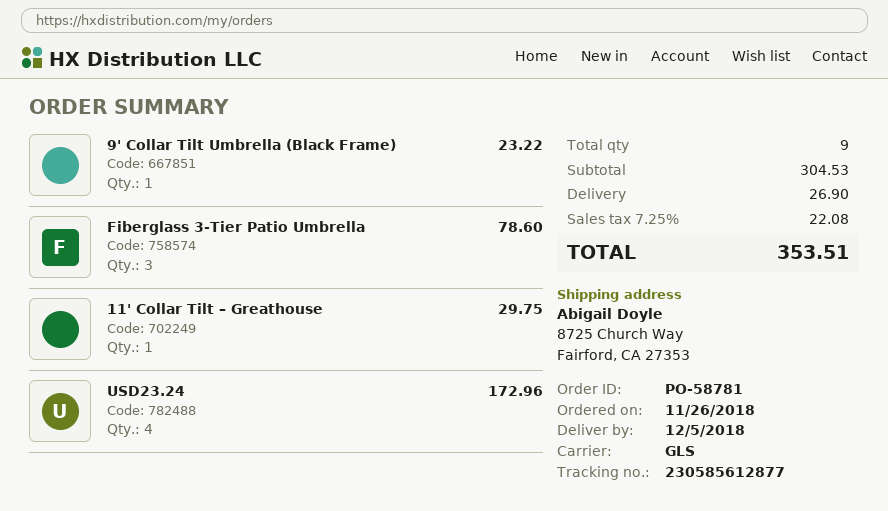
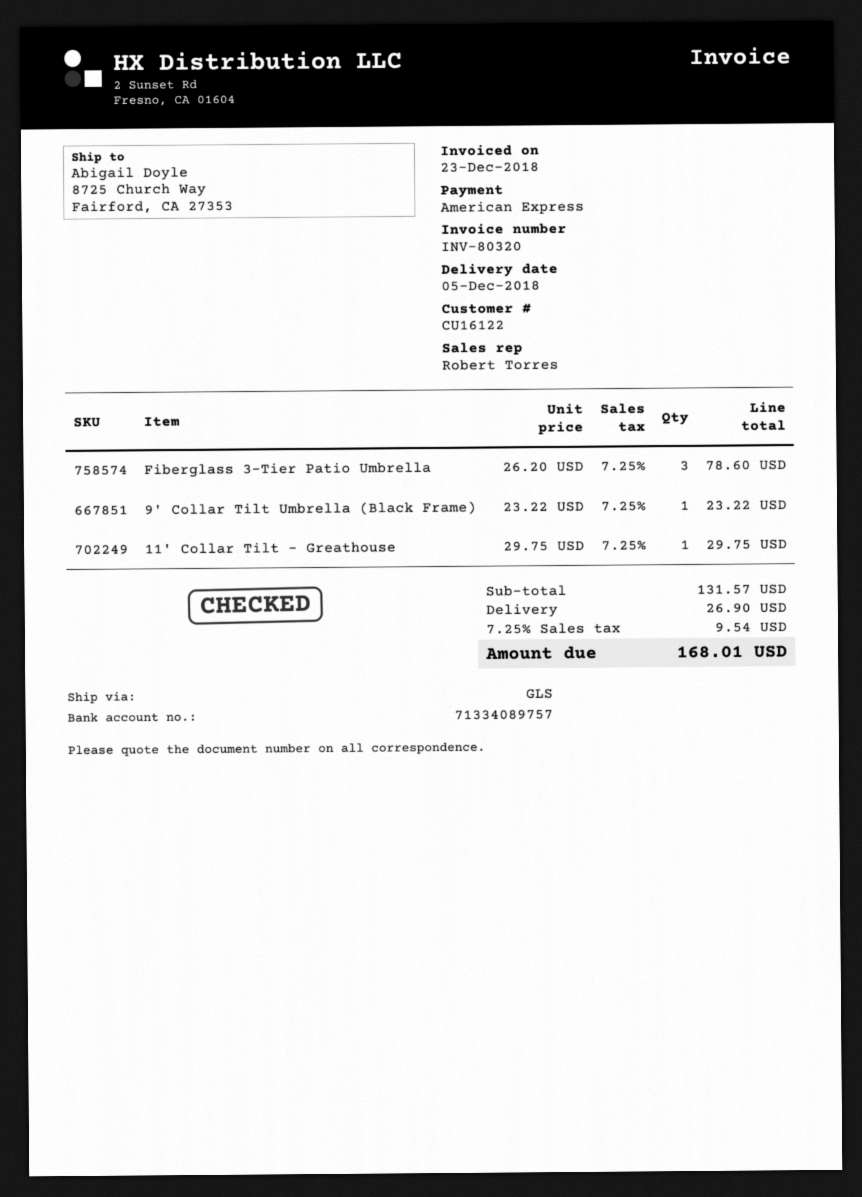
USD23.24: 4 for 172.96 -> none
subtotal: 304.53 -> 131.57
tax: 7.25% = 22.08 -> 7.25% = 9.54
total: 353.51 -> 168.01

